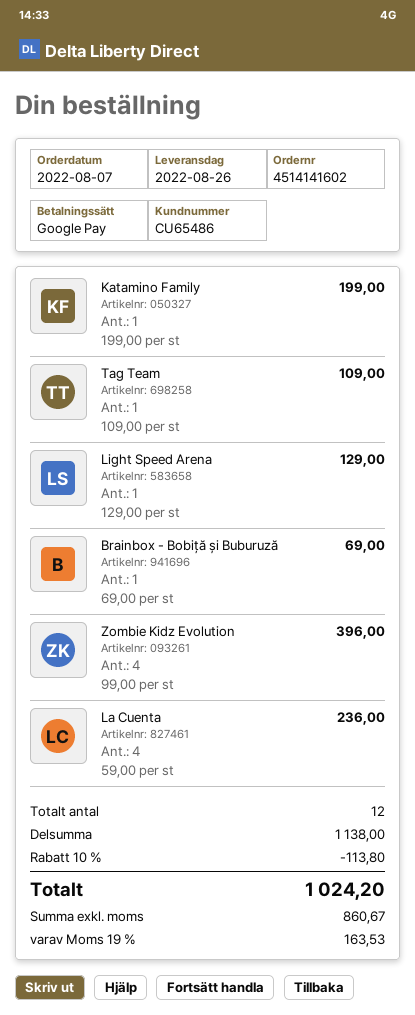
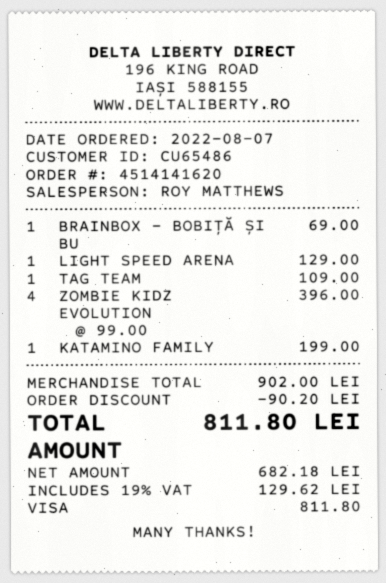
order number: 4514141602 -> 4514141620
payment method: Google Pay -> Visa
La Cuenta: 4 x 59.00 = 236.00 -> none
subtotal: 1138.00 -> 902.00
discount: 113.80 -> 90.20
net: 860.67 -> 682.18
tax: 19% = 163.53 -> 19% = 129.62
total: 1024.20 -> 811.80

